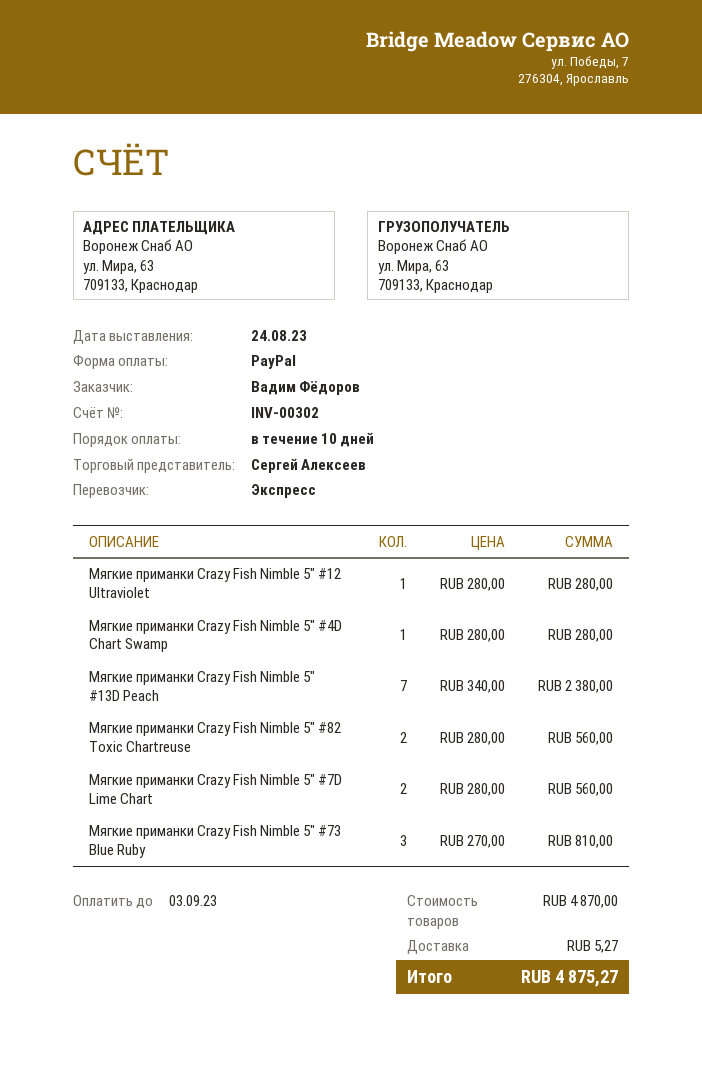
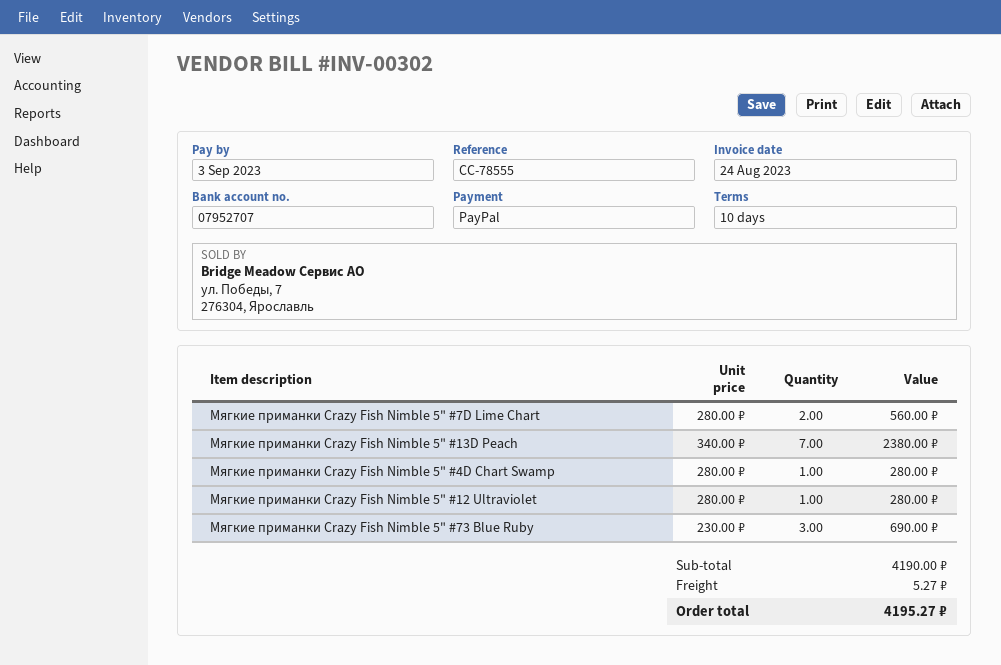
Мягкие приманки Crazy Fish Nimble 5" #82 Toxic Chartreuse: 2 x 280.00 = 560.00 -> none
Мягкие приманки Crazy Fish Nimble 5" #73 Blue Ruby: 3 x 270.00 = 810.00 -> 3 x 230.00 = 690.00
subtotal: 4870.00 -> 4190.00
total: 4875.27 -> 4195.27

